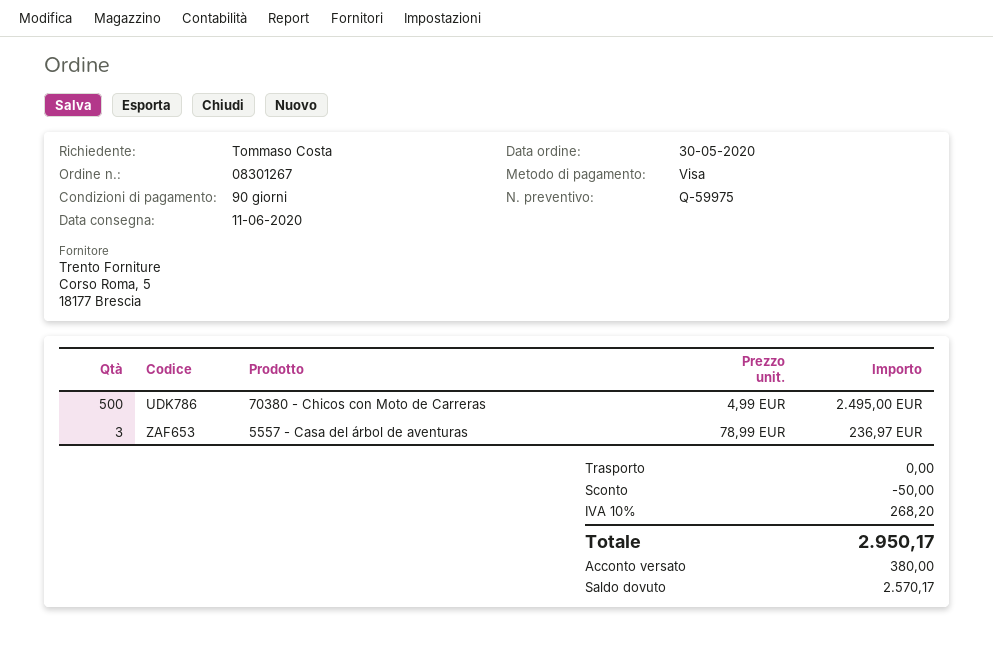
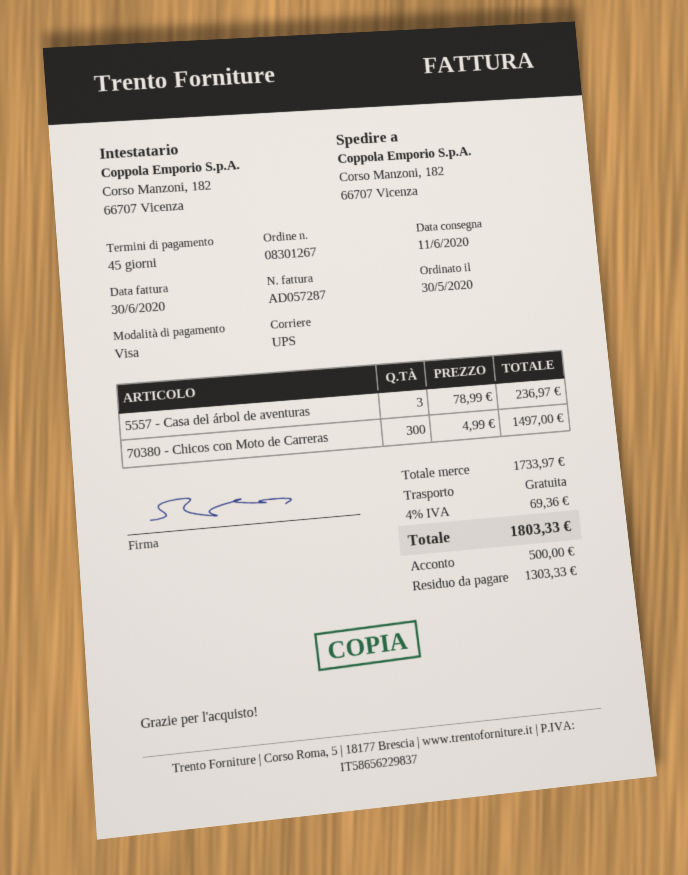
payment terms: 90 days -> 45 days
70380 - Chicos con Moto de Carreras: 500 x 4.99 = 2495.00 -> 300 x 4.99 = 1497.00
discount: 50.00 -> none
tax: 10% = 268.20 -> 4% = 69.36
total: 2950.17 -> 1803.33
deposit: 380.00 -> 500.00
balance: 2570.17 -> 1303.33

